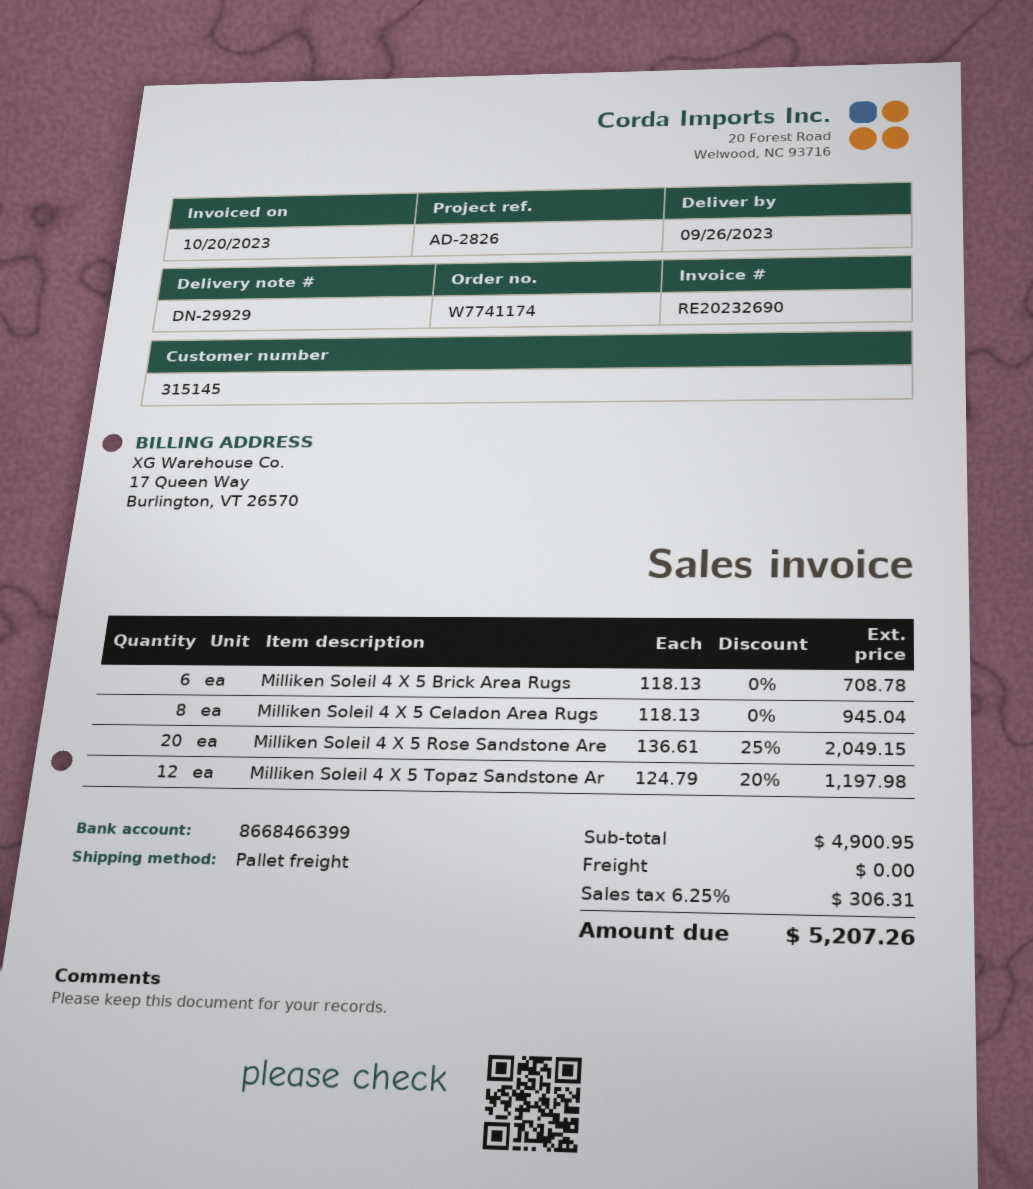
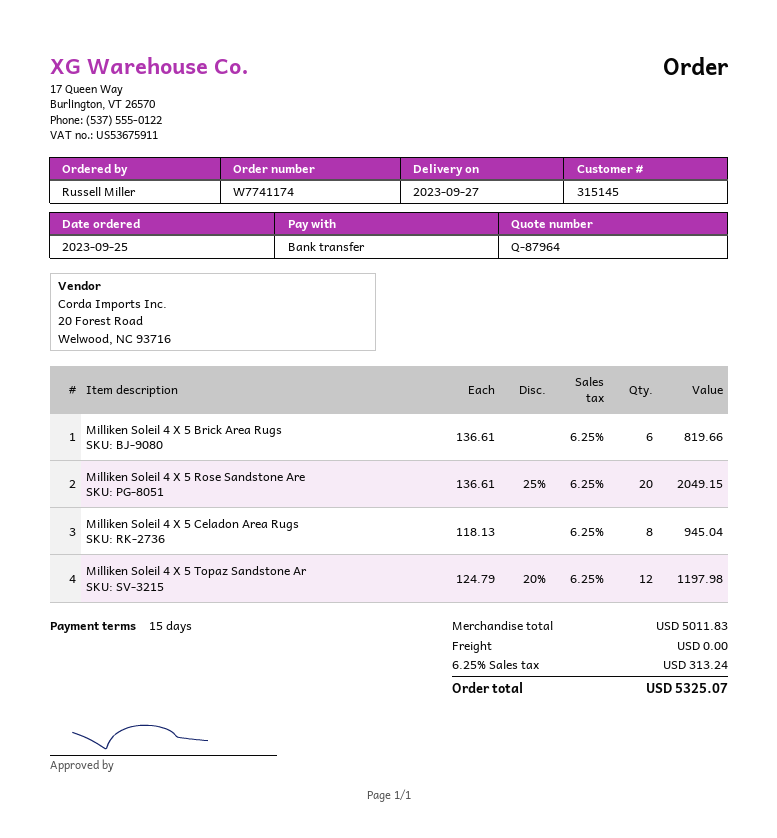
delivery date: 2023-09-26 -> 2023-09-27
Milliken Soleil 4 X 5 Brick Area Rugs: 6 x 118.13 = 708.78 -> 6 x 136.61 = 819.66
subtotal: 4900.95 -> 5011.83
tax: 6.25% = 306.31 -> 6.25% = 313.24
total: 5207.26 -> 5325.07

